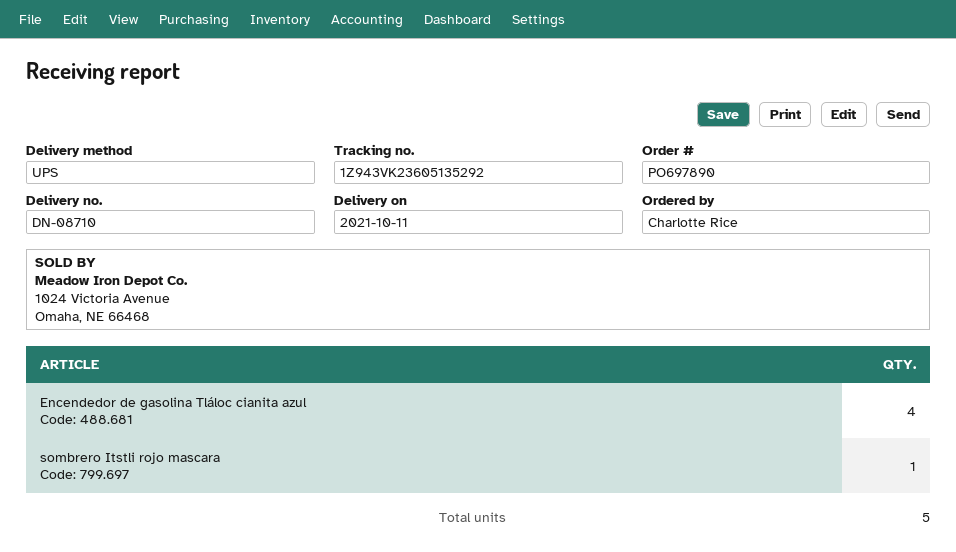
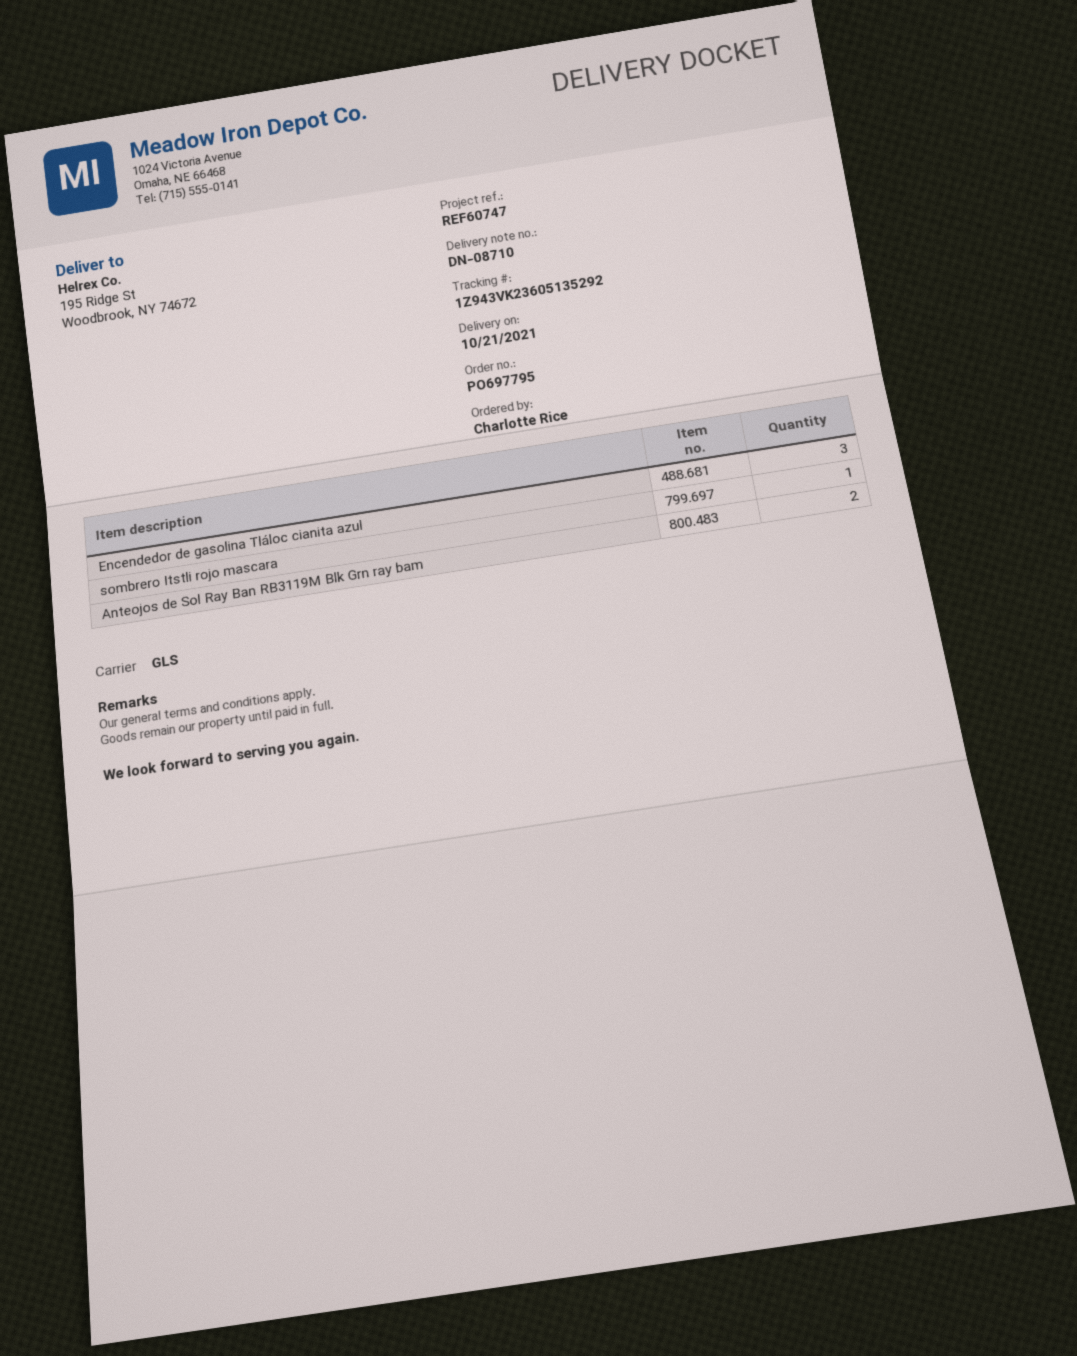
order number: PO697890 -> PO697795
delivery date: 2021-10-11 -> 2021-10-21
shipping method: UPS -> GLS
Encendedor de gasolina Tláloc cianita azul: 4 -> 3
Anteojos de Sol Ray Ban RB3119M Blk Grn ray bam: none -> 2

